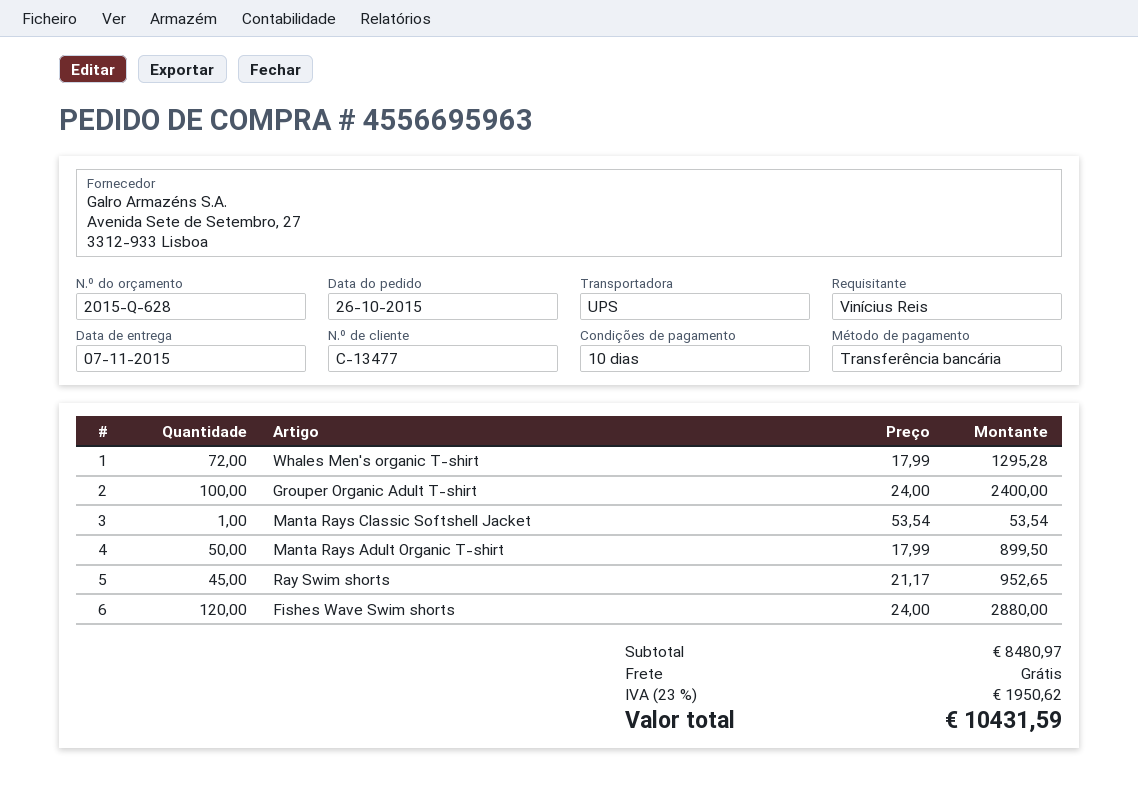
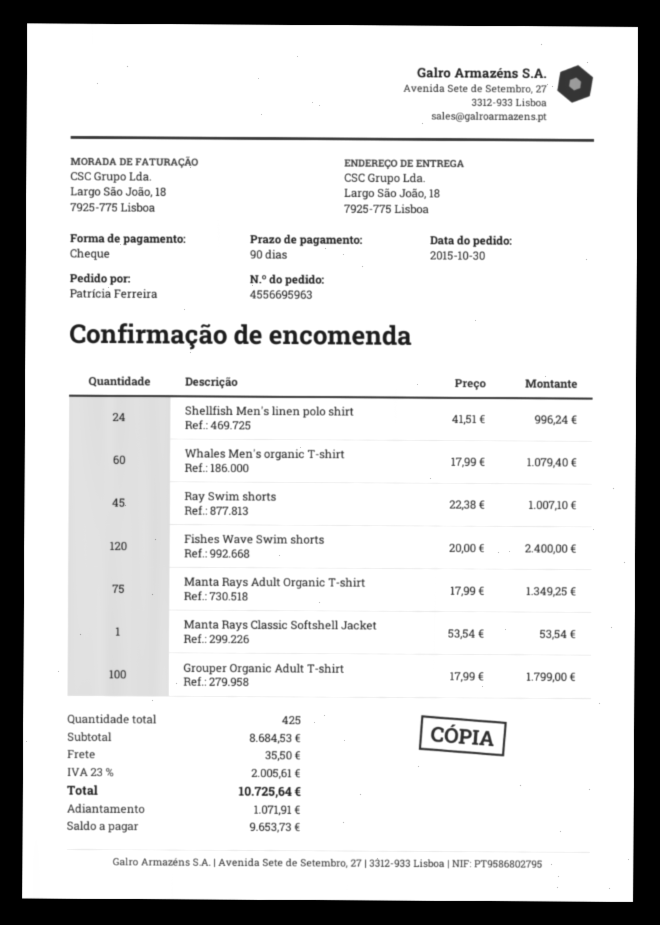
order date: 2015-10-26 -> 2015-10-30
payment terms: 10 days -> 90 days
ordered by: Vinícius Reis -> Patrícia Ferreira
payment method: bank transfer -> cheque
Whales Men's organic T-shirt: 72 x 17.99 = 1295.28 -> 60 x 17.99 = 1079.40
Grouper Organic Adult T-shirt: 100 x 24.00 = 2400.00 -> 100 x 17.99 = 1799.00
Manta Rays Adult Organic T-shirt: 50 x 17.99 = 899.50 -> 75 x 17.99 = 1349.25
Ray Swim shorts: 45 x 21.17 = 952.65 -> 45 x 22.38 = 1007.10
Fishes Wave Swim shorts: 120 x 24.00 = 2880.00 -> 120 x 20.00 = 2400.00
Shellfish Men's linen polo shirt: none -> 24 x 41.51 = 996.24
subtotal: 8480.97 -> 8684.53
shipping: 0.00 -> 35.50
tax: 23% = 1950.62 -> 23% = 2005.61
total: 10431.59 -> 10725.64

